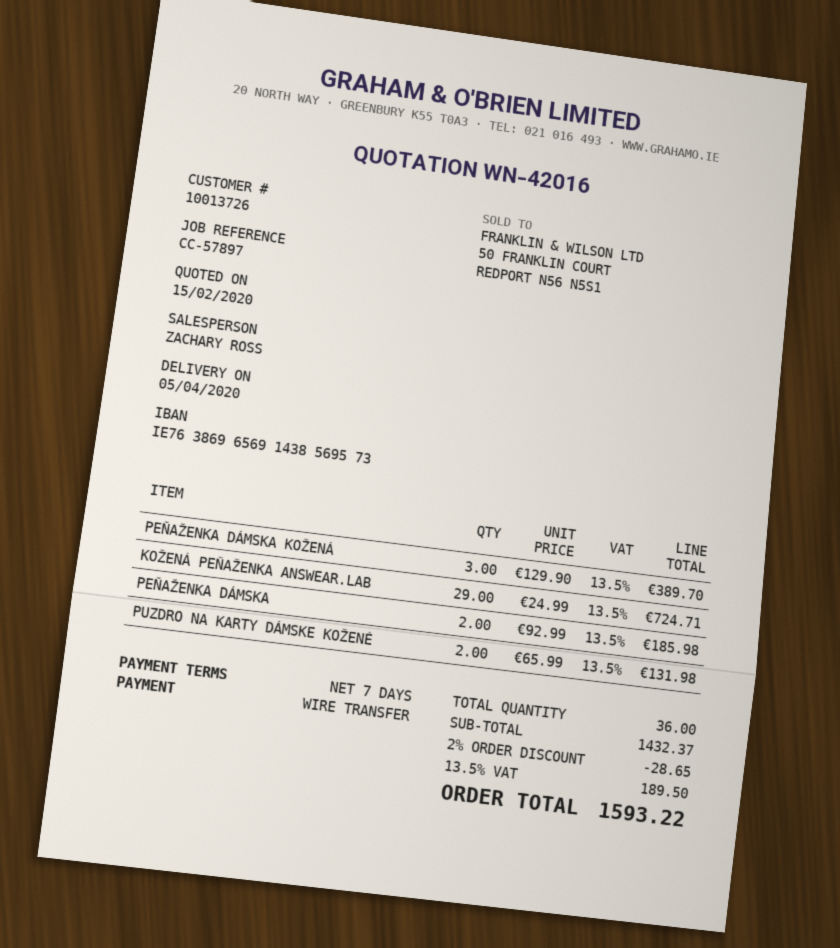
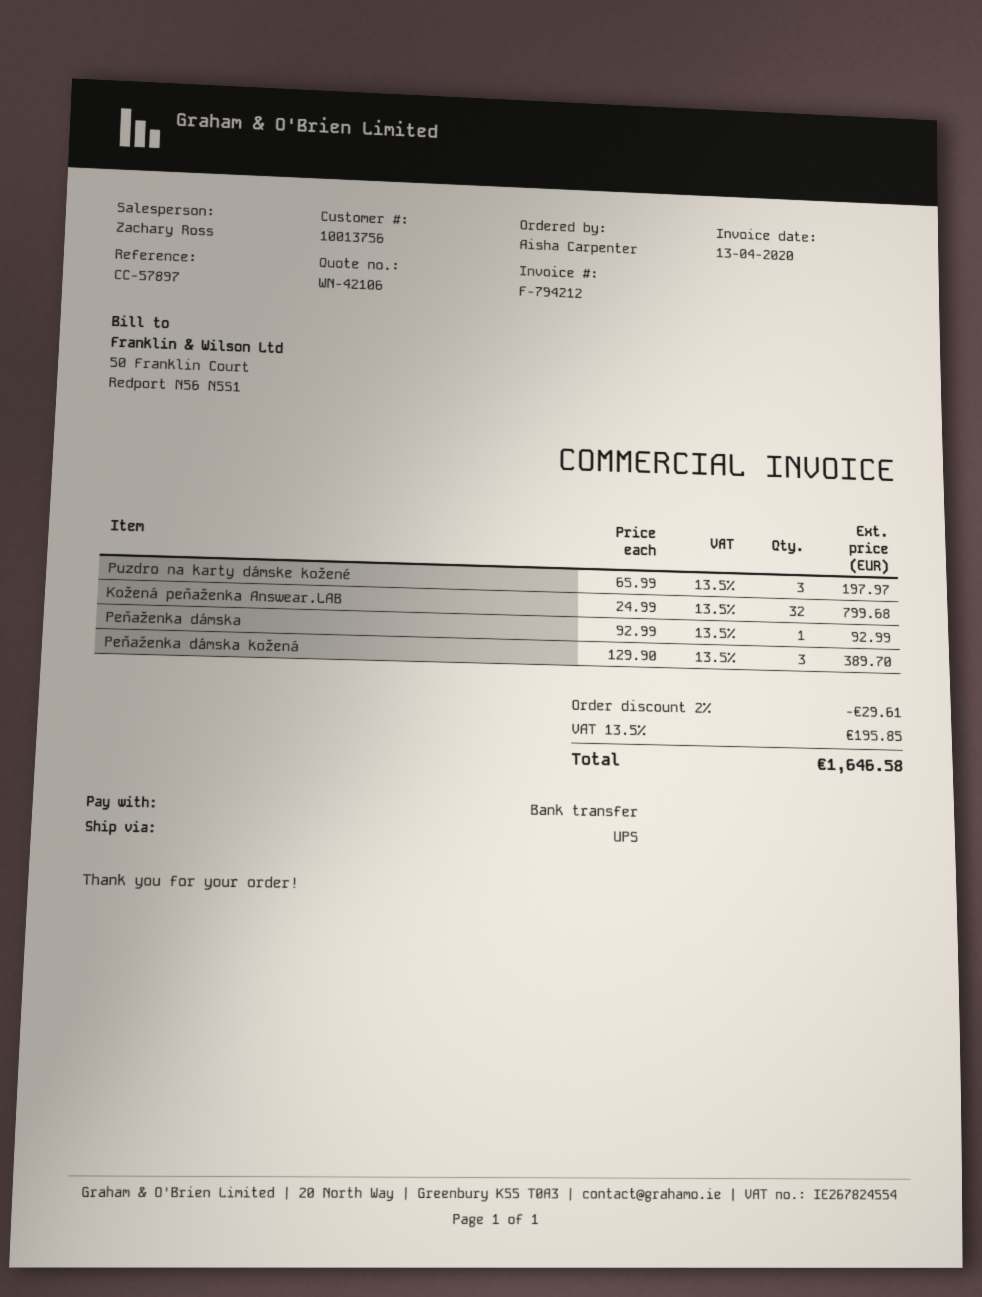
quote number: WN-42016 -> WN-42106
customer number: 10013726 -> 10013756
KOŽENÁ PEŇAŽENKA ANSWEAR.LAB: 29 x 24.99 = 724.71 -> 32 x 24.99 = 799.68
PEŇAŽENKA DÁMSKA: 2 x 92.99 = 185.98 -> 1 x 92.99 = 92.99
PUZDRO NA KARTY DÁMSKE KOŽENÉ: 2 x 65.99 = 131.98 -> 3 x 65.99 = 197.97
discount: 2% = 28.65 -> 2% = 29.61
tax: 13.5% = 189.50 -> 13.5% = 195.85
total: 1593.22 -> 1646.58

